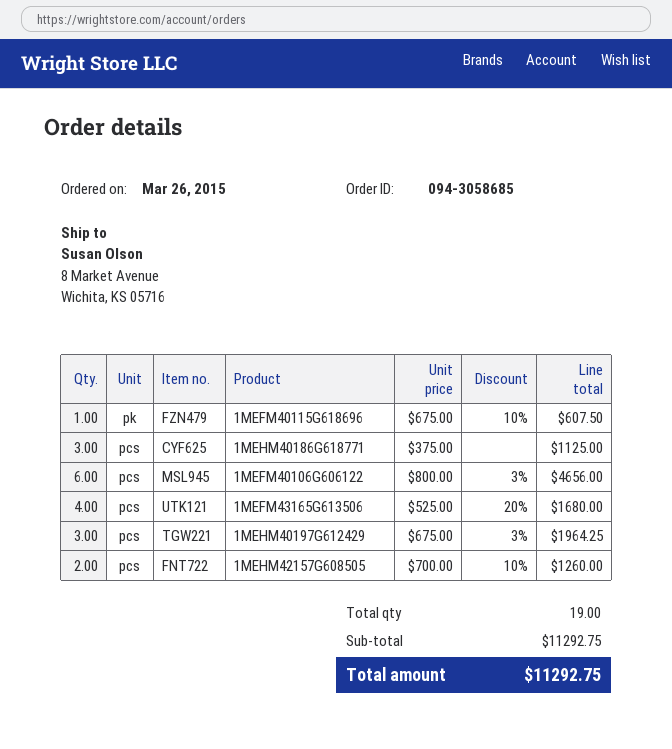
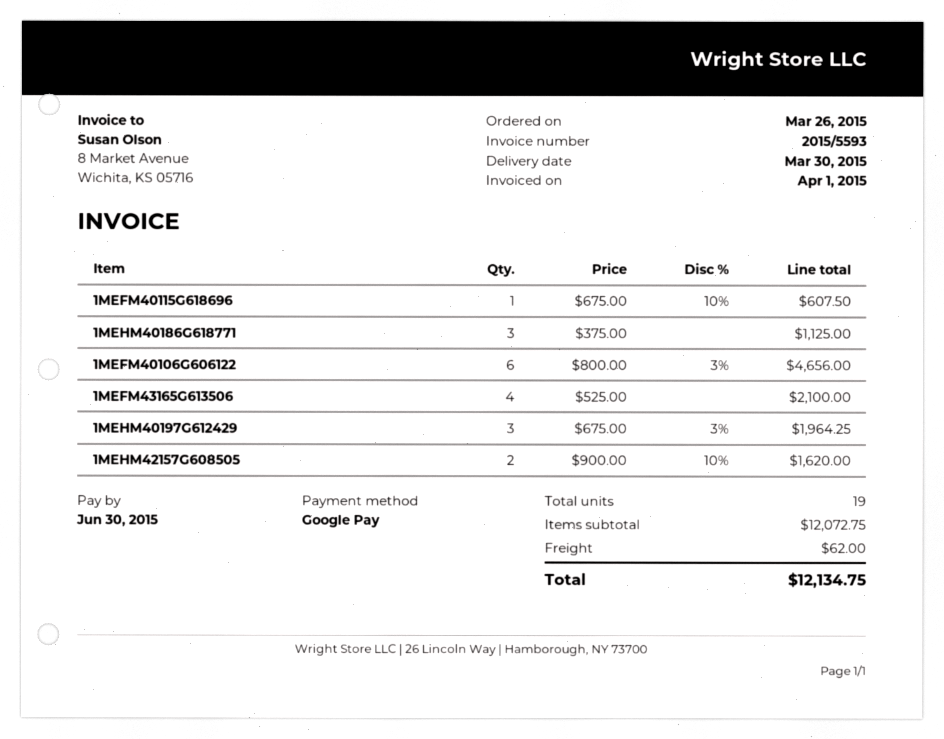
1MEFM43165G613506: 4 x 525.00 - 20% = 1680.00 -> 4 x 525.00 = 2100.00
1MEHM42157G608505: 2 x 700.00 - 10% = 1260.00 -> 2 x 900.00 - 10% = 1620.00
subtotal: 11292.75 -> 12072.75
shipping: none -> 62.00
total: 11292.75 -> 12134.75

